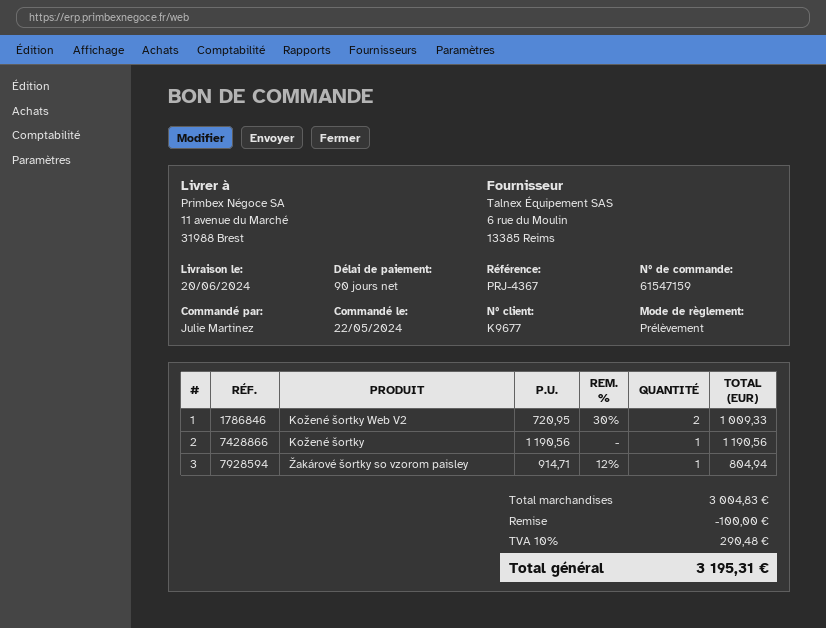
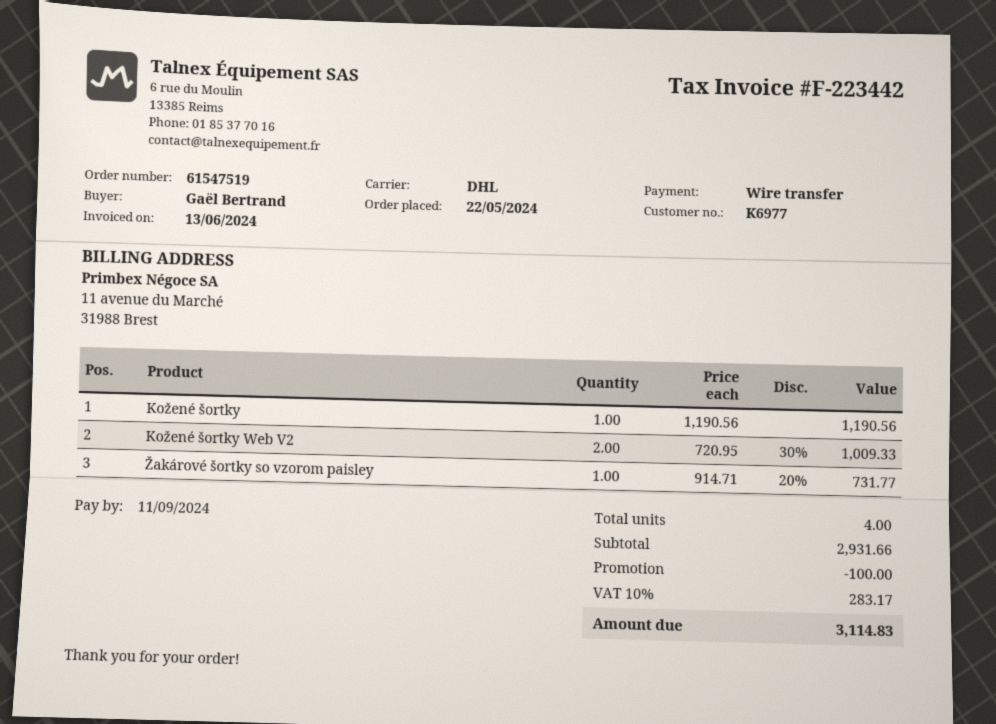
order number: 61547159 -> 61547519
customer number: K9677 -> K6977
ordered by: Julie Martinez -> Gaël Bertrand
payment method: direct debit -> bank transfer
Žakárové šortky so vzorom paisley: 1 x 914.71 - 12% = 804.94 -> 1 x 914.71 - 20% = 731.77
subtotal: 3004.83 -> 2931.66
tax: 10% = 290.48 -> 10% = 283.17
total: 3195.31 -> 3114.83

